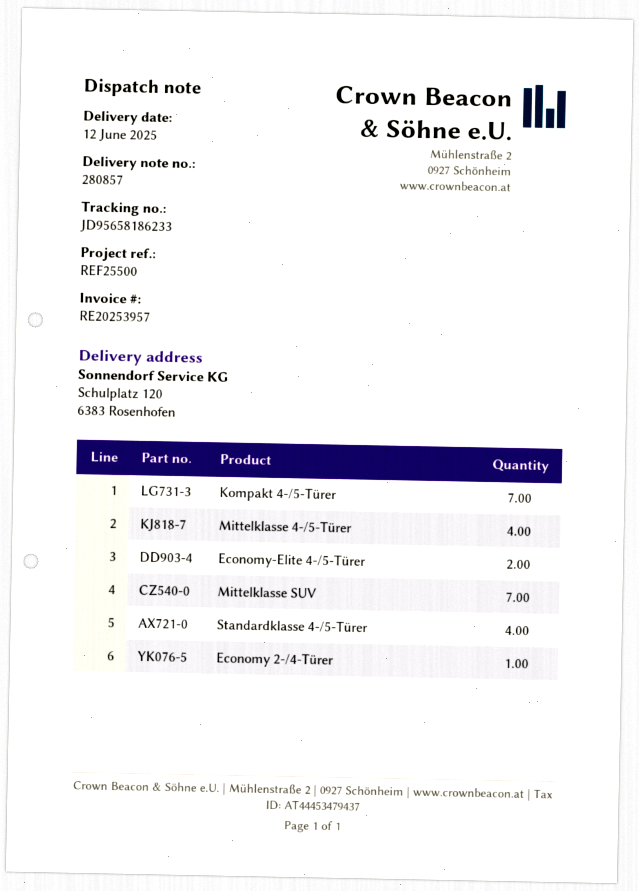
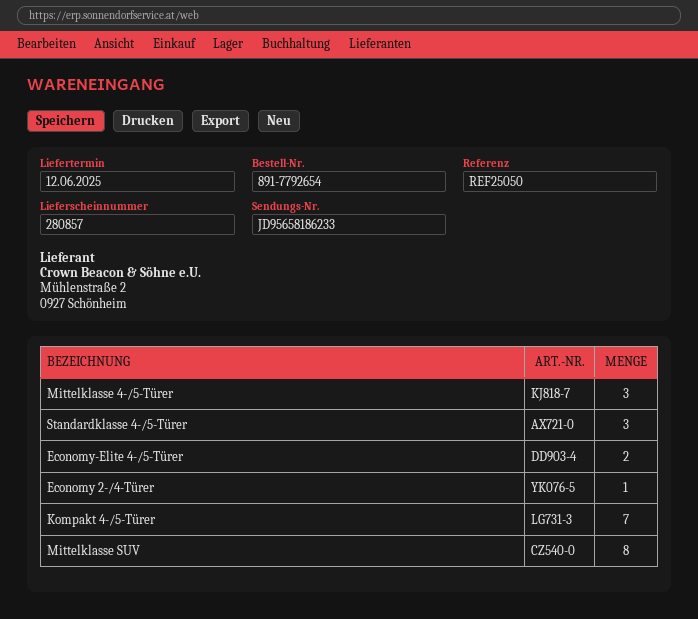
reference: REF25500 -> REF25050
Mittelklasse 4-/5-Türer: 4 -> 3
Mittelklasse SUV: 7 -> 8
Standardklasse 4-/5-Türer: 4 -> 3

